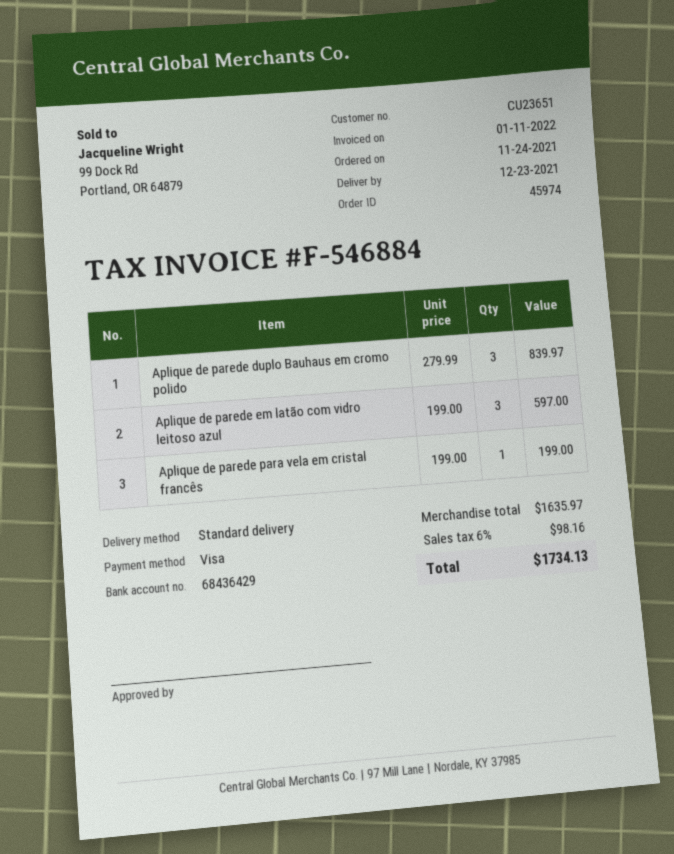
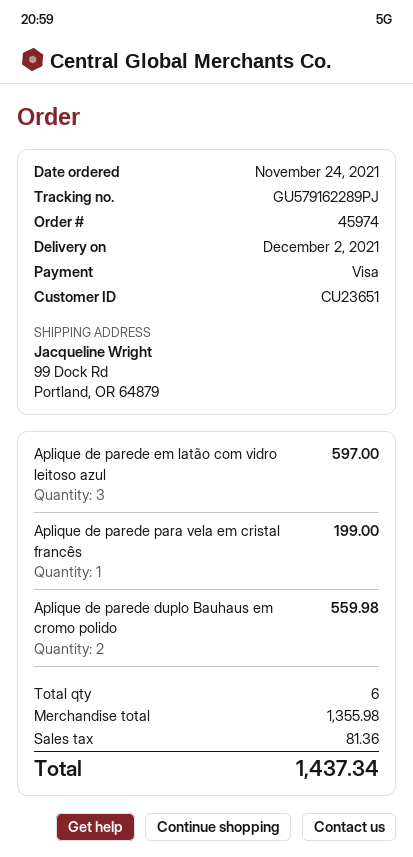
delivery date: 2021-12-23 -> 2021-12-02
Aplique de parede duplo Bauhaus em cromo polido: 3 for 839.97 -> 2 for 559.98
subtotal: 1635.97 -> 1355.98
tax: 98.16 -> 81.36
total: 1734.13 -> 1437.34

